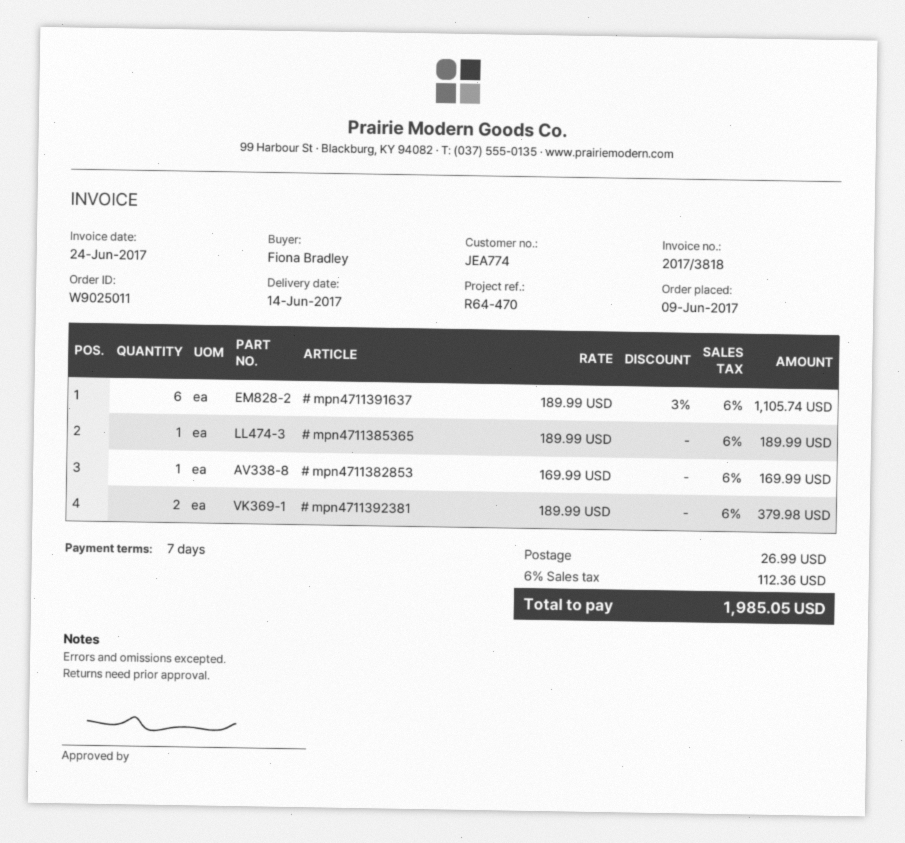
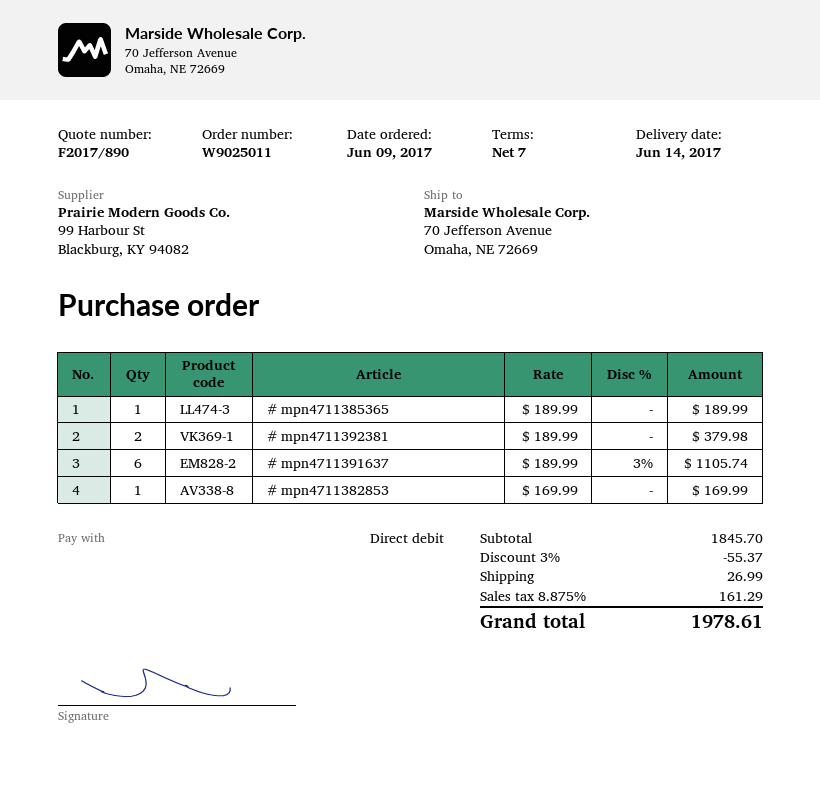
discount: none -> 3% = 55.37
tax: 6% = 112.36 -> 8.875% = 161.29
total: 1985.05 -> 1978.61

